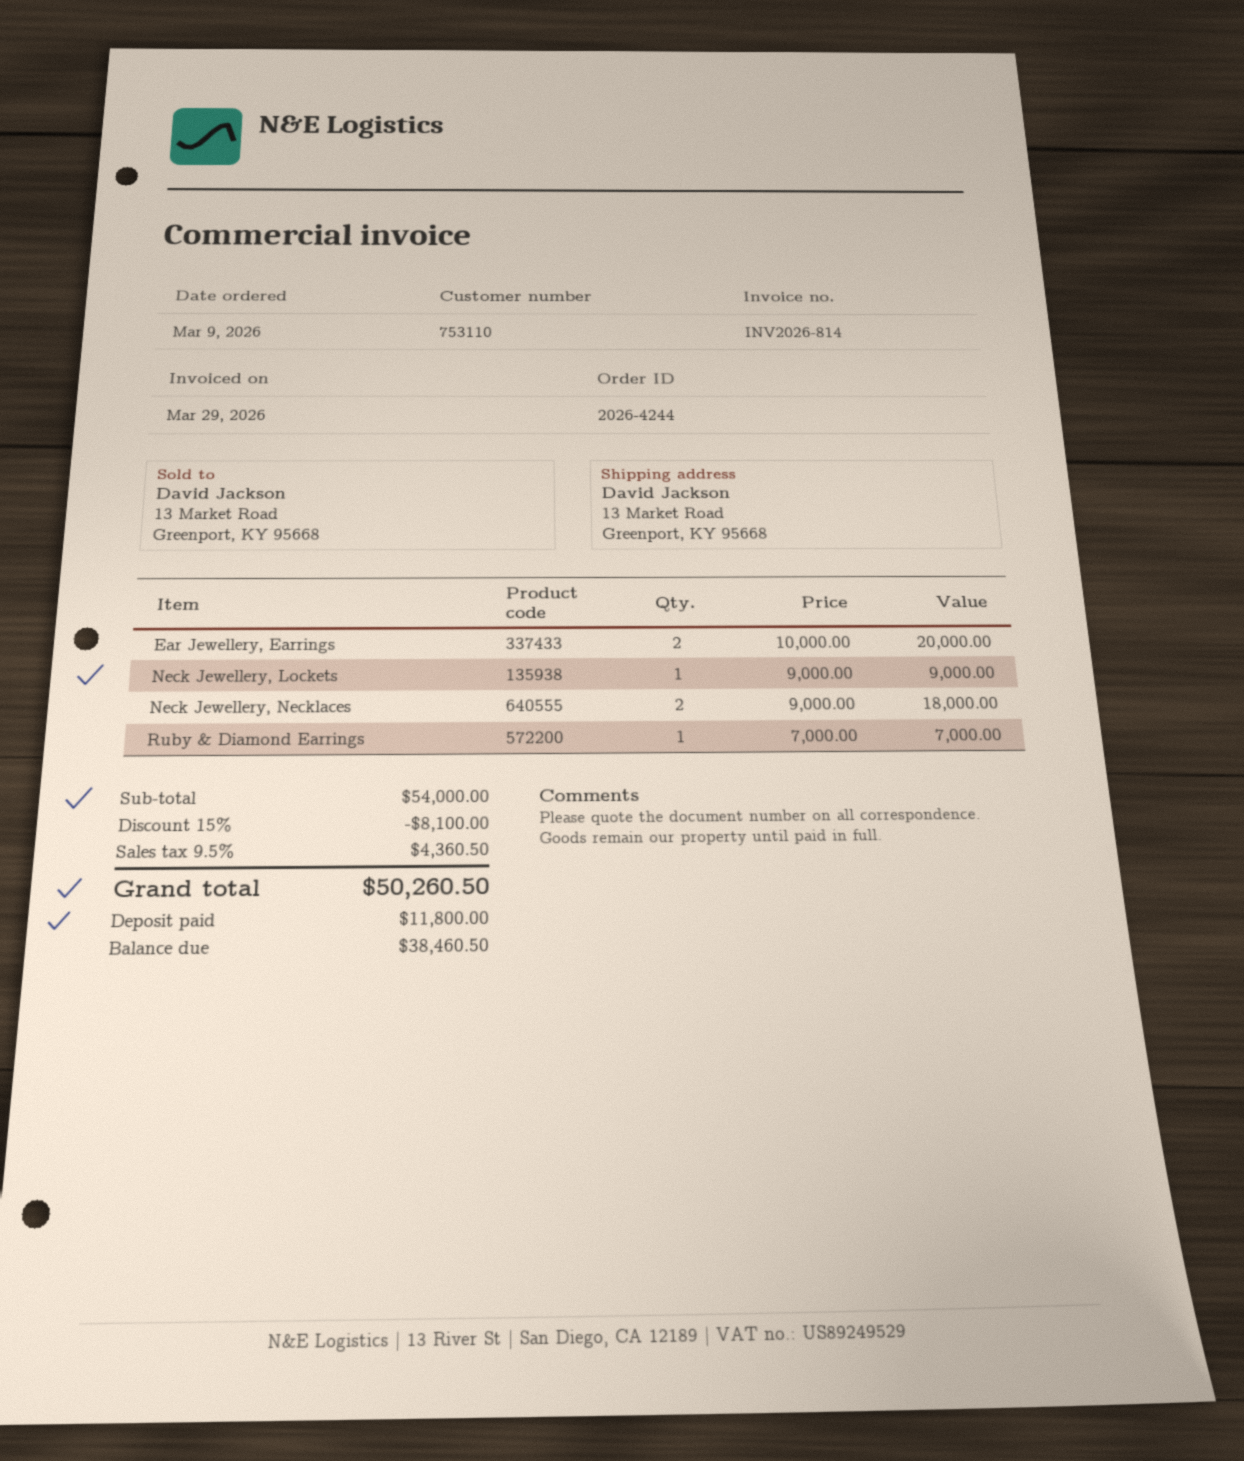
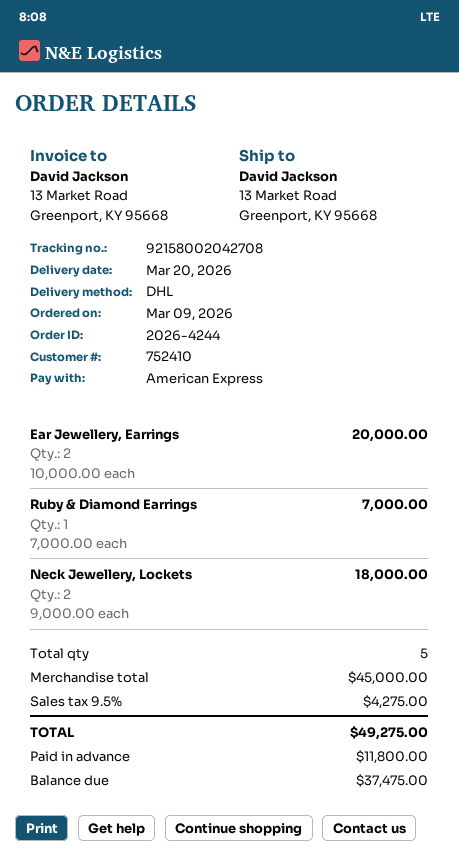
customer number: 753110 -> 752410
Neck Jewellery, Lockets: 1 x 9000.00 = 9000.00 -> 2 x 9000.00 = 18000.00
Neck Jewellery, Necklaces: 2 x 9000.00 = 18000.00 -> none
subtotal: 54000.00 -> 45000.00
discount: 15% = 8100.00 -> none
tax: 9.5% = 4360.50 -> 9.5% = 4275.00
total: 50260.50 -> 49275.00
balance: 38460.50 -> 37475.00

